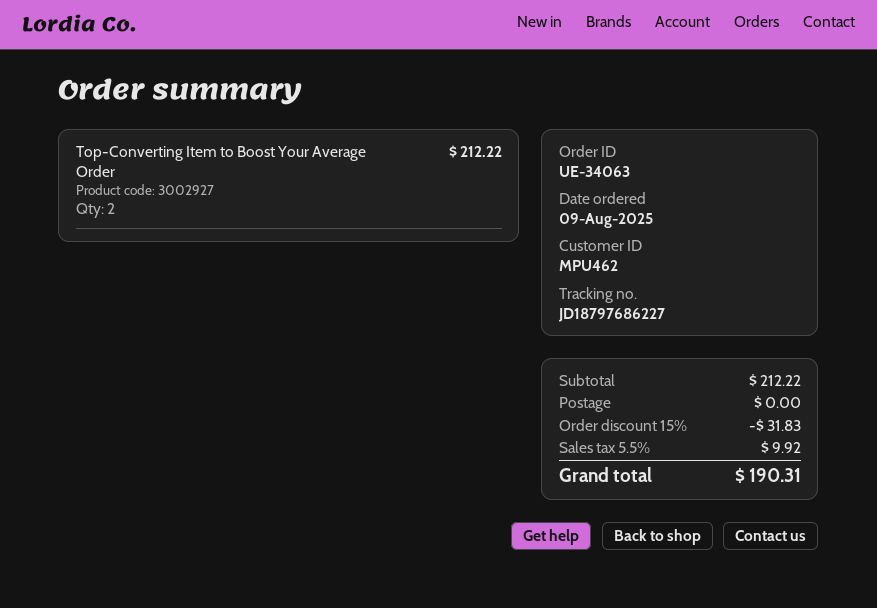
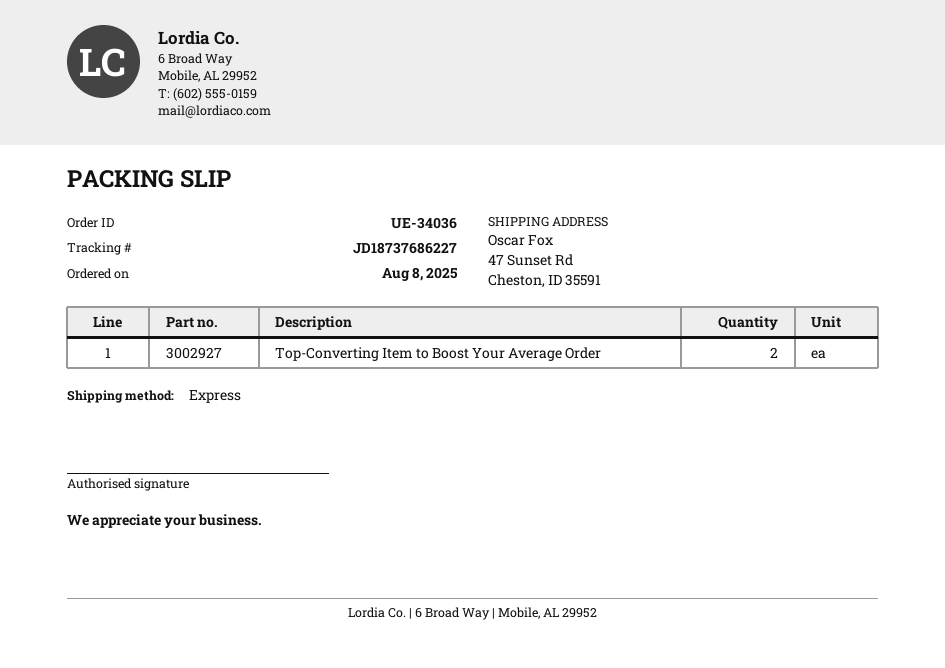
order number: UE-34063 -> UE-34036
order date: 2025-08-09 -> 2025-08-08
tracking number: JD18797686227 -> JD18737686227

